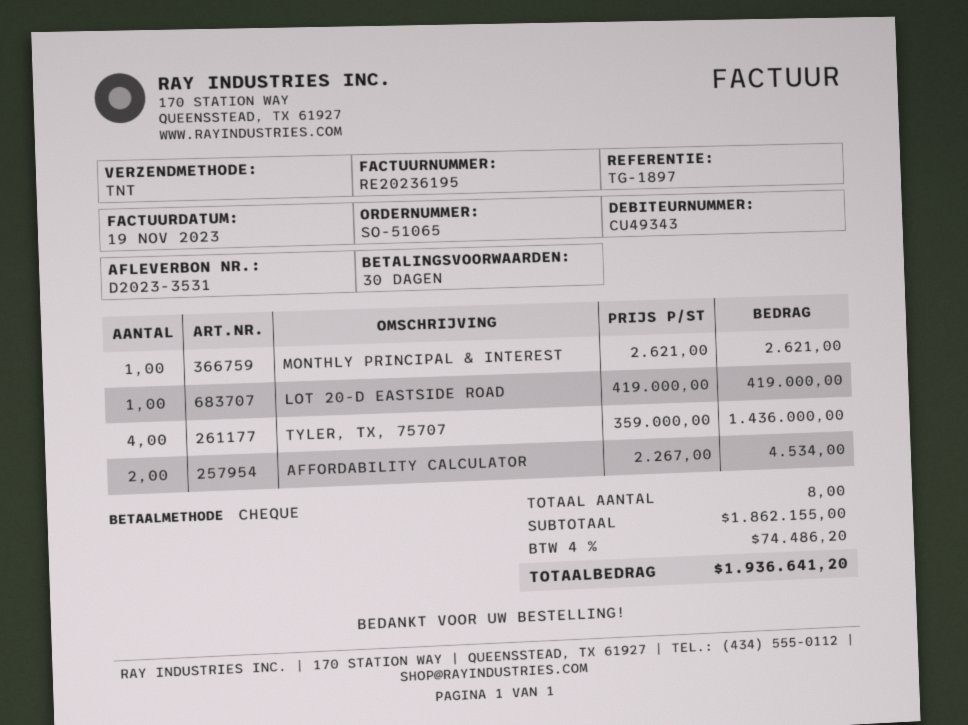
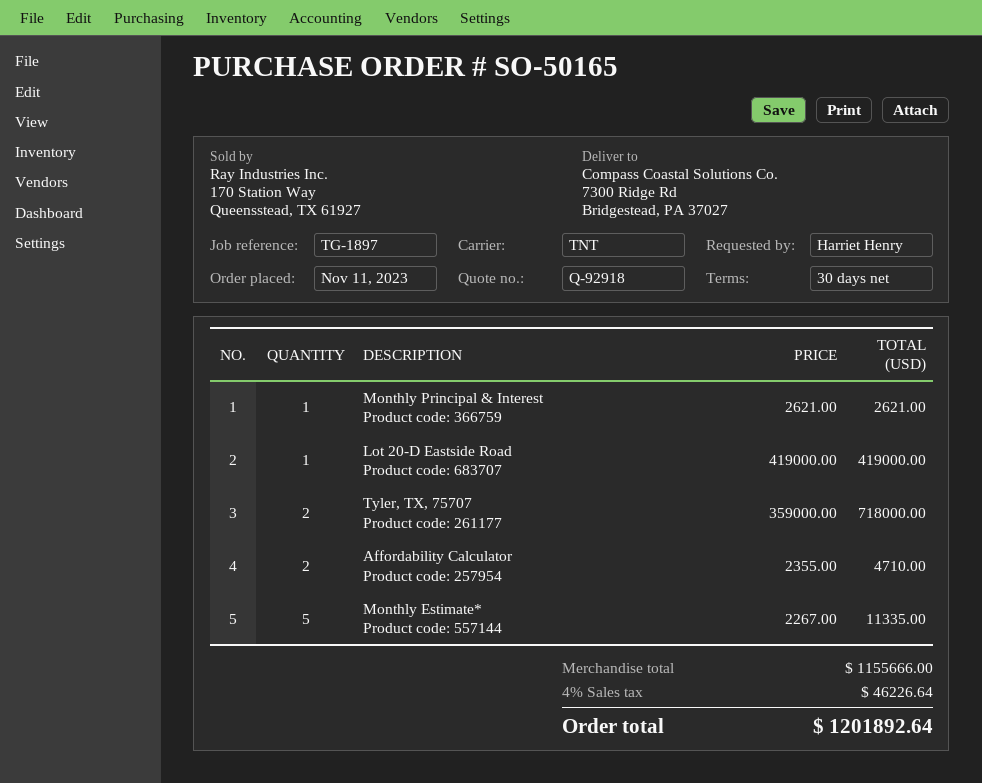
order number: SO-51065 -> SO-50165
TYLER, TX, 75707: 4 x 359000.00 = 1436000.00 -> 2 x 359000.00 = 718000.00
AFFORDABILITY CALCULATOR: 2 x 2267.00 = 4534.00 -> 2 x 2355.00 = 4710.00
Monthly Estimate*: none -> 5 x 2267.00 = 11335.00
subtotal: 1862155.00 -> 1155666.00
tax: 4% = 74486.20 -> 4% = 46226.64
total: 1936641.20 -> 1201892.64

